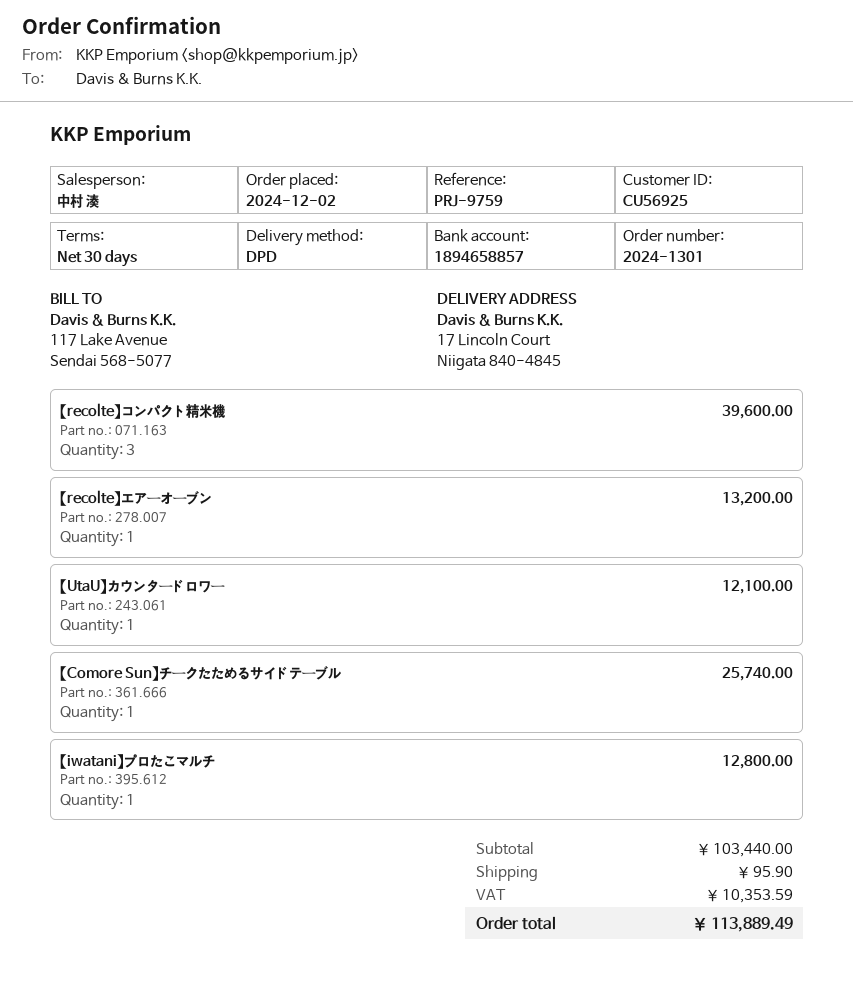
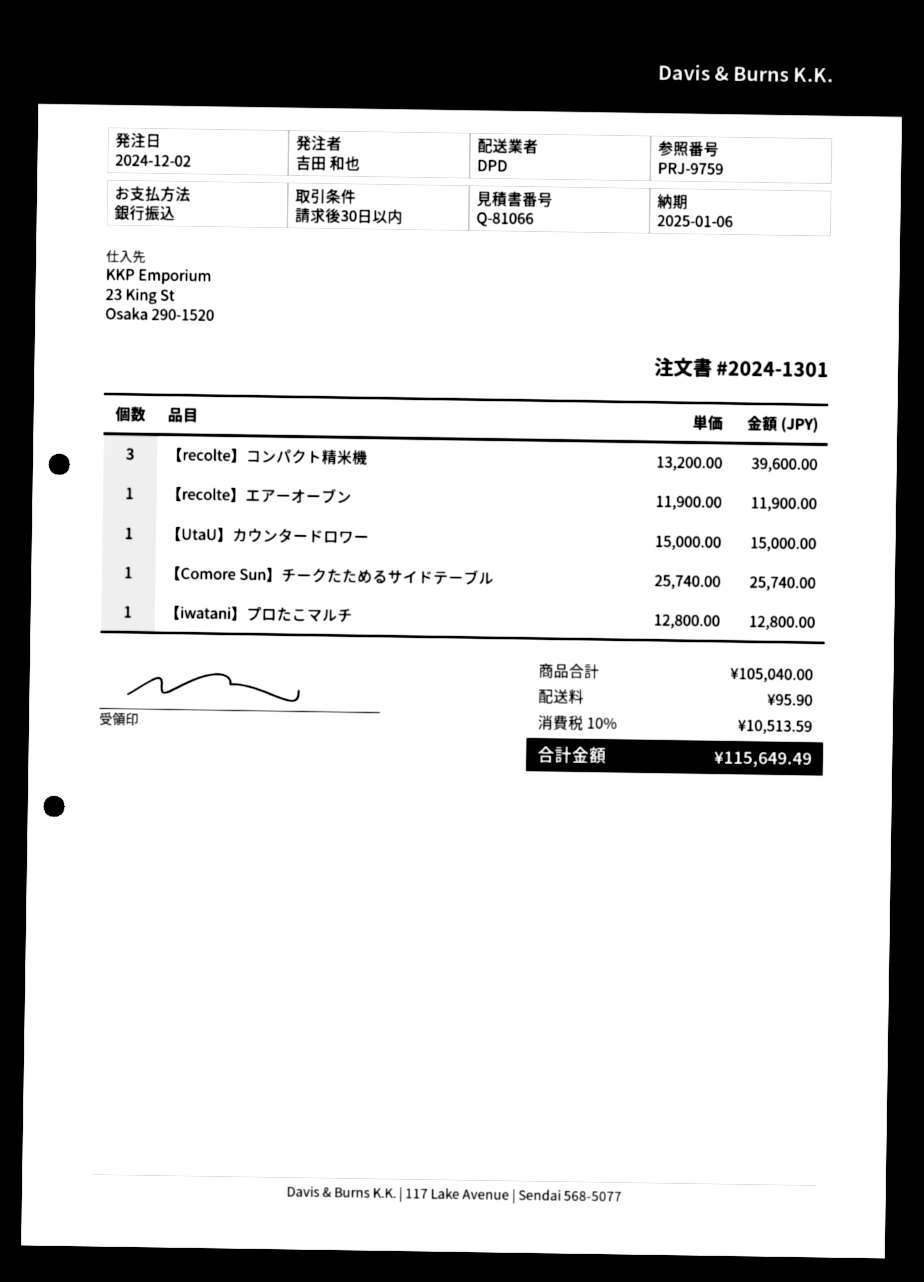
【recolte】エアーオーブン: 1 for 13200.00 -> 1 for 11900.00
【UtaU】カウンタードロワー: 1 for 12100.00 -> 1 for 15000.00
subtotal: 103440.00 -> 105040.00
tax: 10353.59 -> 10513.59
total: 113889.49 -> 115649.49

